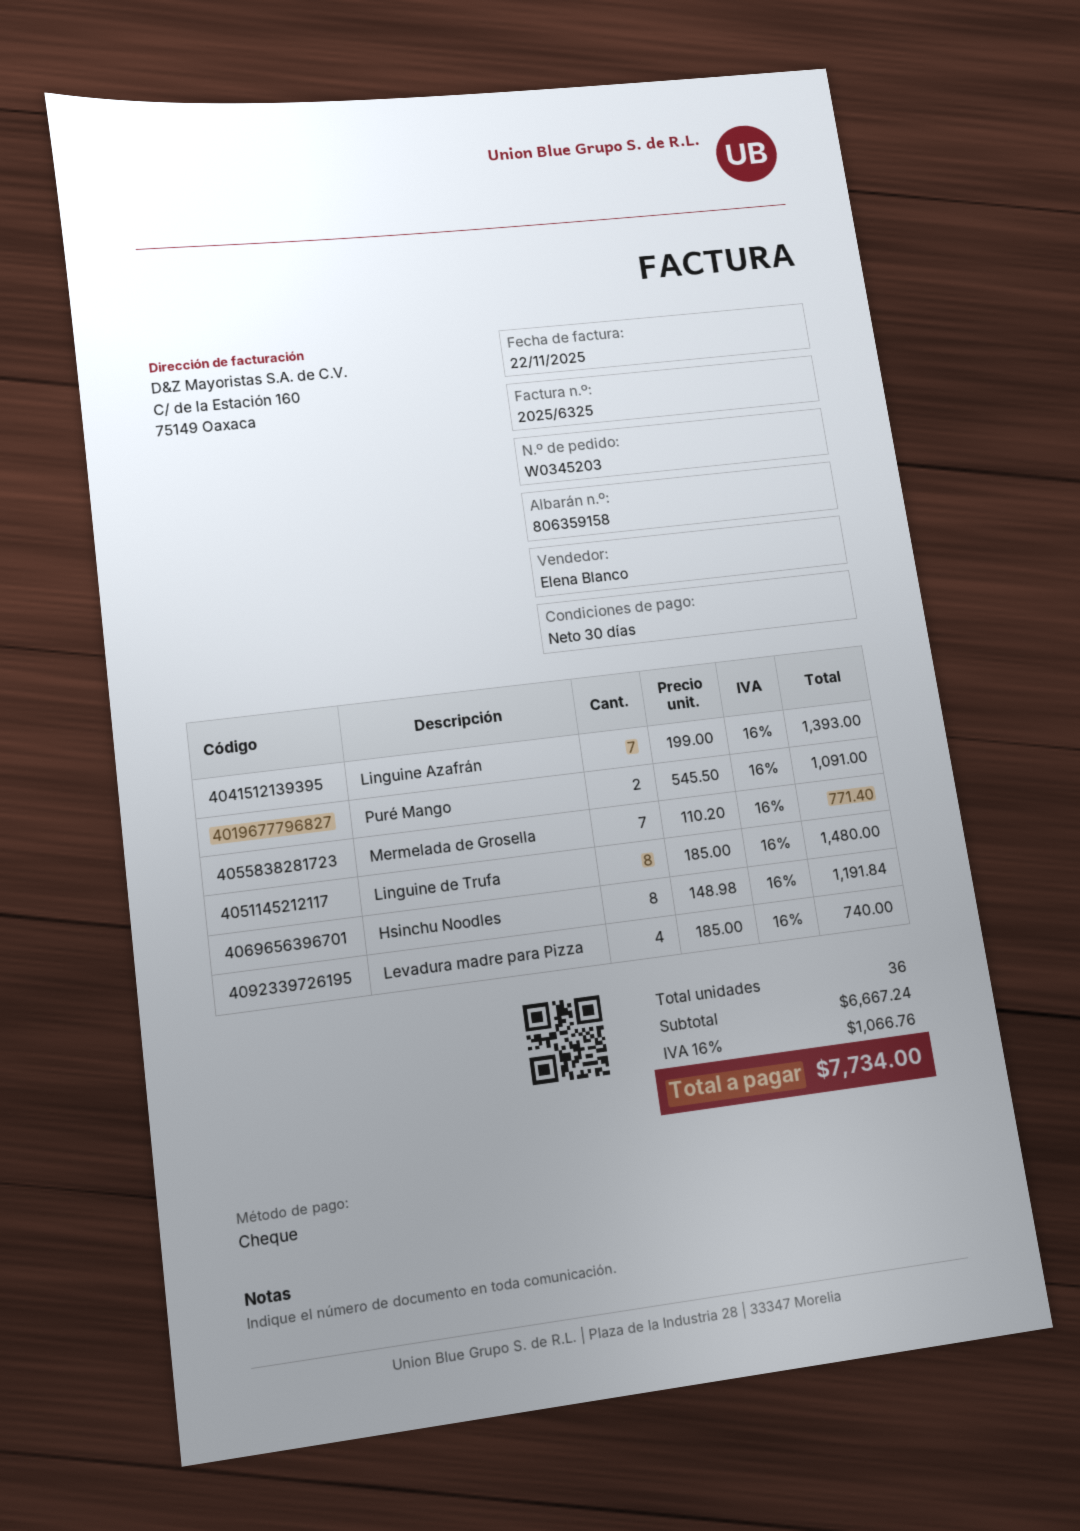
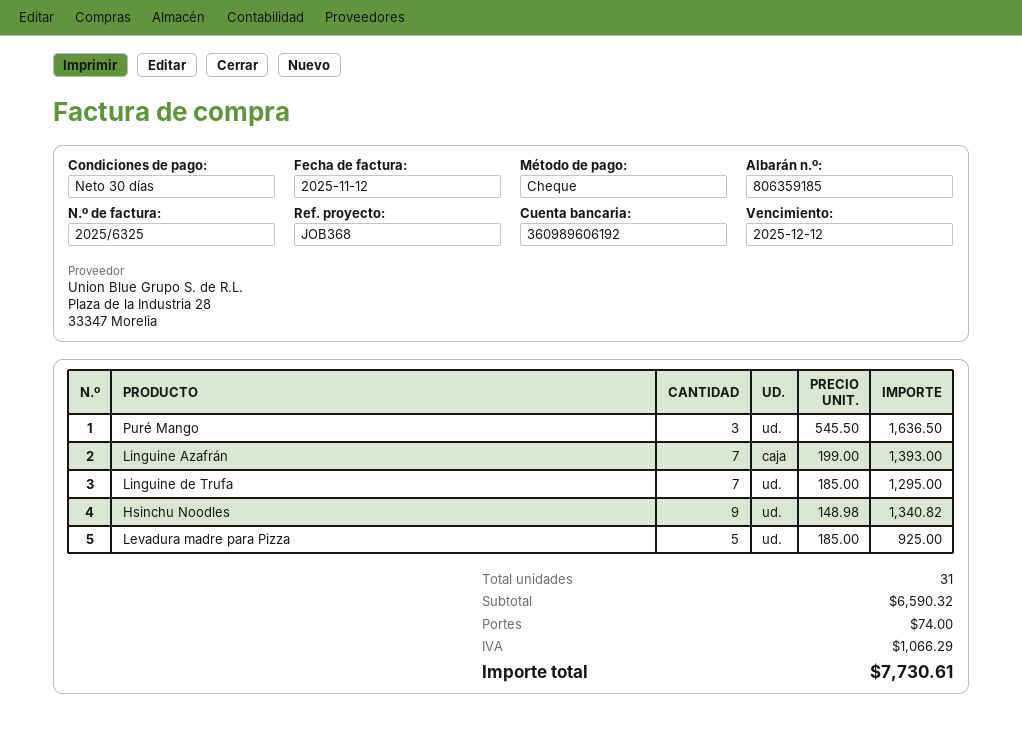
delivery note number: 806359158 -> 806359185
invoice date: 2025-11-22 -> 2025-11-12
Puré Mango: 2 x 545.50 = 1091.00 -> 3 x 545.50 = 1636.50
Mermelada de Grosella: 7 x 110.20 = 771.40 -> none
Linguine de Trufa: 8 x 185.00 = 1480.00 -> 7 x 185.00 = 1295.00
Hsinchu Noodles: 8 x 148.98 = 1191.84 -> 9 x 148.98 = 1340.82
Levadura madre para Pizza: 4 x 185.00 = 740.00 -> 5 x 185.00 = 925.00
total quantity: 36 -> 31
subtotal: 6667.24 -> 6590.32
shipping: none -> 74.00
tax: 1066.76 -> 1066.29
total: 7734.00 -> 7730.61

